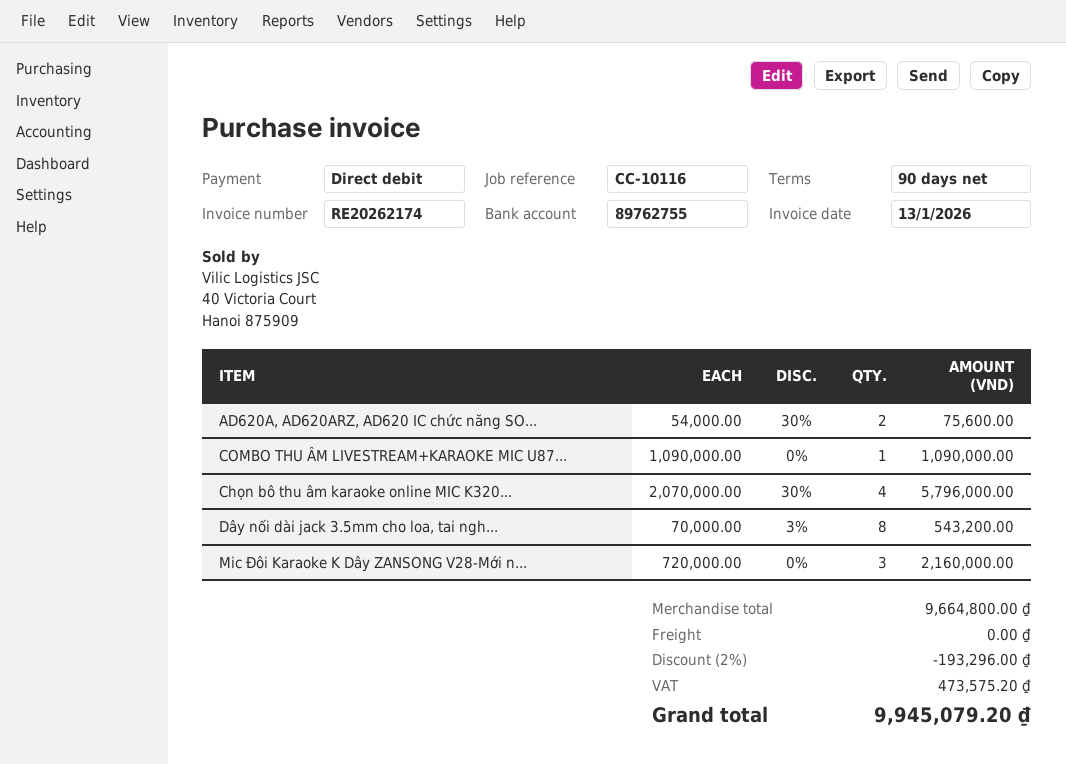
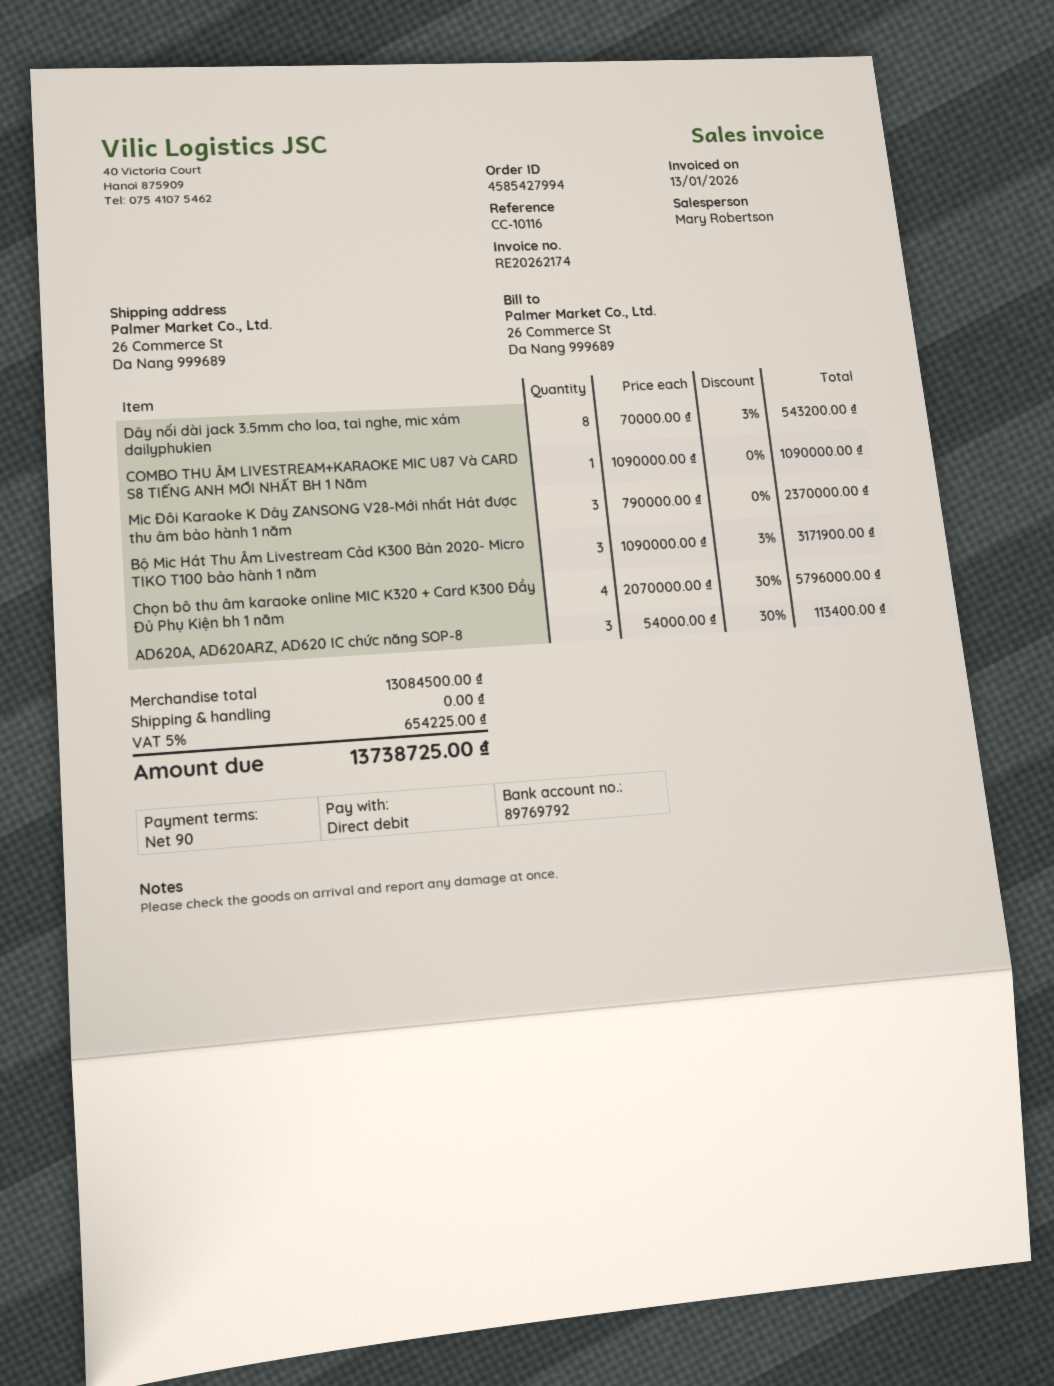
bank account: 89762755 -> 89769792
AD620A, AD620ARZ, AD620 IC chức năng SO...: 2 x 54000.00 - 30% = 75600.00 -> 3 x 54000.00 - 30% = 113400.00
Mic Đôi Karaoke K Dây ZANSONG V28-Mới n...: 3 x 720000.00 = 2160000.00 -> 3 x 790000.00 = 2370000.00
Bộ Mic Hát Thu Âm Livestream Cảd K300 Bản 2020- Micro TIKO T100 bảo hành 1 năm: none -> 3 x 1090000.00 - 3% = 3171900.00
subtotal: 9664800.00 -> 13084500.00
discount: 2% = 193296.00 -> none
tax: 473575.20 -> 654225.00
total: 9945079.20 -> 13738725.00

